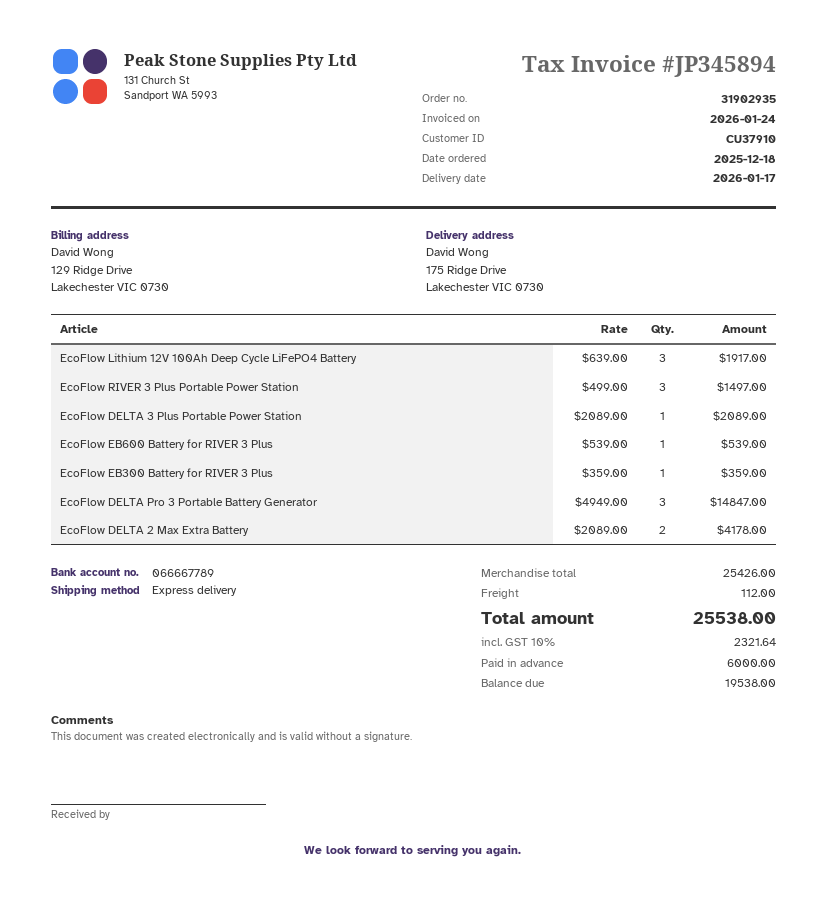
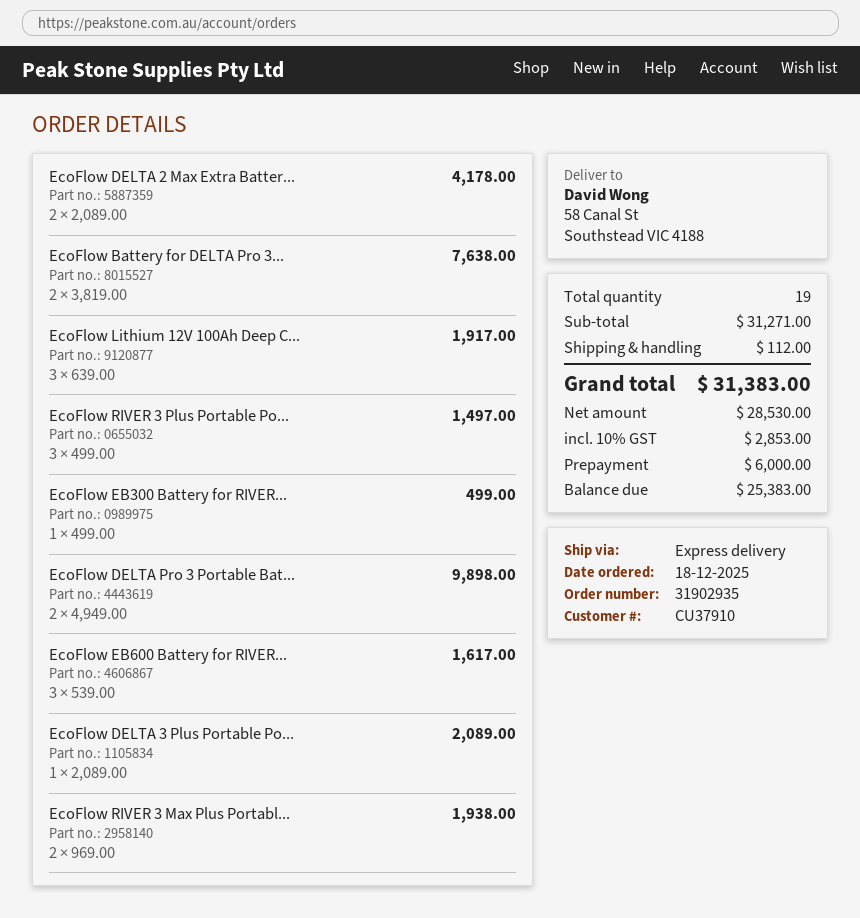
ship to: 175 Ridge Drive, Lakechester VIC 0730 -> 58 Canal St, Southstead VIC 4188
EcoFlow EB600 Battery for RIVER 3 Plus: 1 x 539.00 = 539.00 -> 3 x 539.00 = 1617.00
EcoFlow EB300 Battery for RIVER 3 Plus: 1 x 359.00 = 359.00 -> 1 x 499.00 = 499.00
EcoFlow DELTA Pro 3 Portable Battery Generator: 3 x 4949.00 = 14847.00 -> 2 x 4949.00 = 9898.00
EcoFlow Battery for DELTA Pro 3...: none -> 2 x 3819.00 = 7638.00
EcoFlow RIVER 3 Max Plus Portabl...: none -> 2 x 969.00 = 1938.00
subtotal: 25426.00 -> 31271.00
tax: 10% = 2321.64 -> 10% = 2853.00
total: 25538.00 -> 31383.00
balance: 19538.00 -> 25383.00

